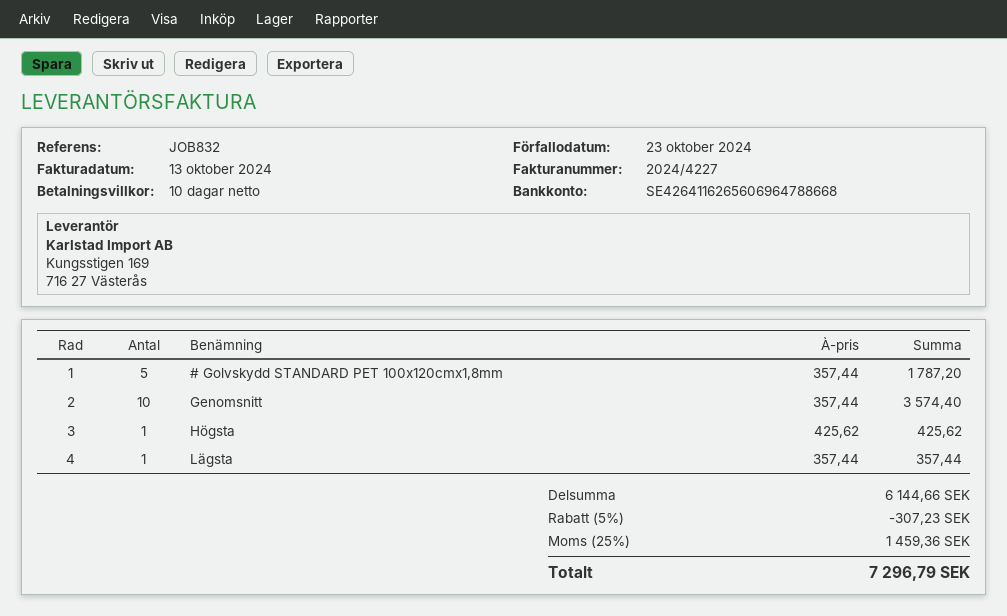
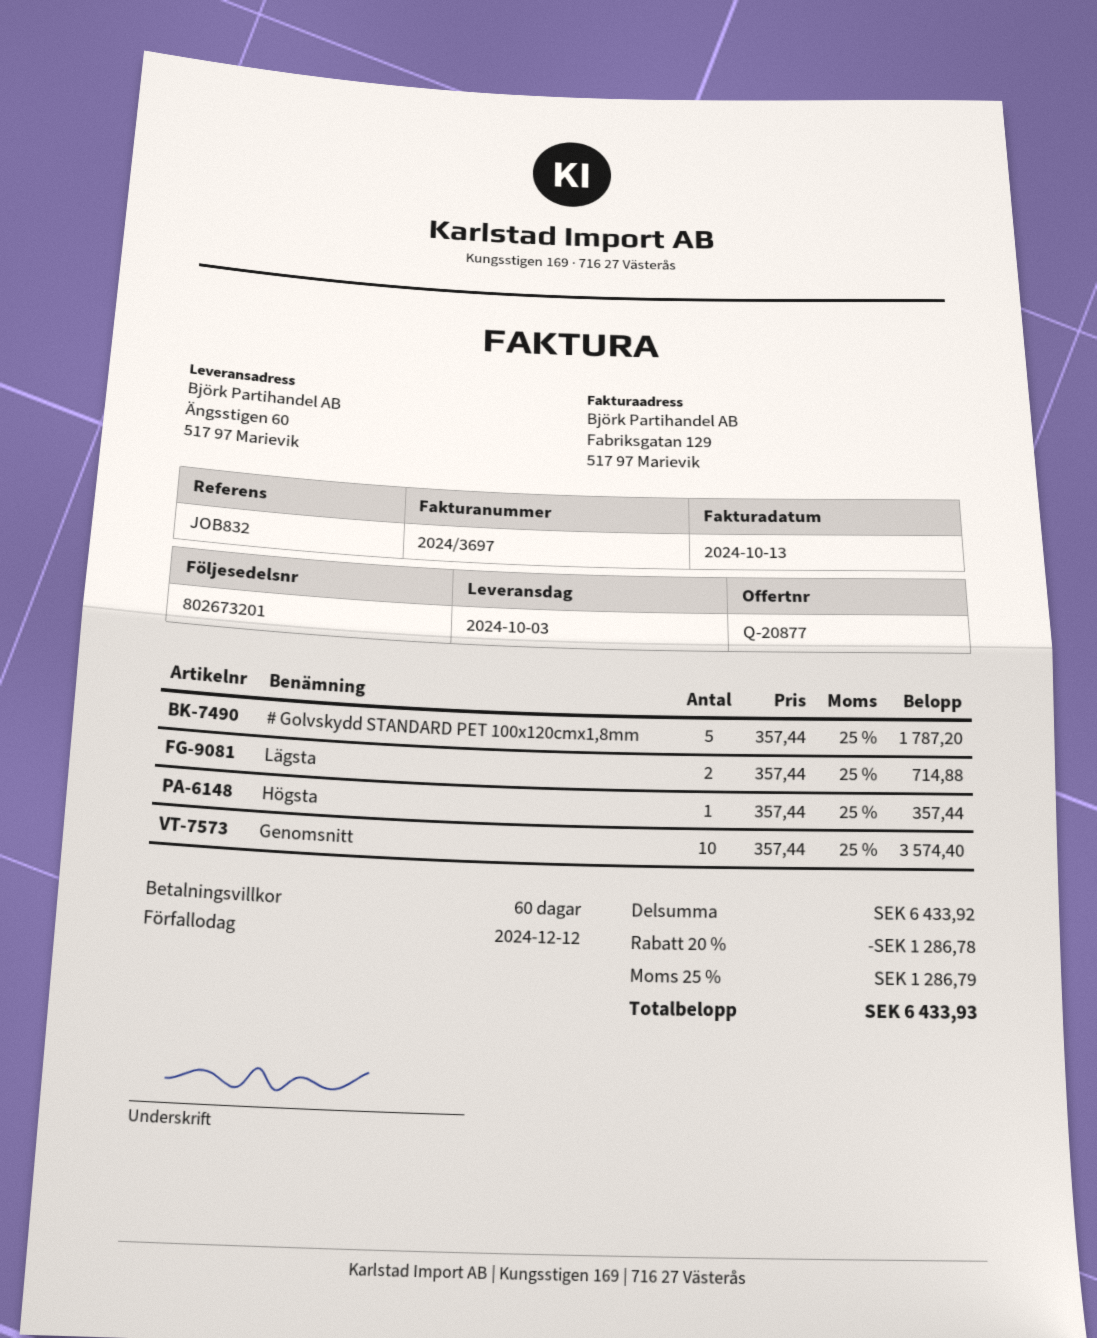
invoice number: 2024/4227 -> 2024/3697
payment terms: 10 days -> 60 days
due date: 2024-10-23 -> 2024-12-12
Högsta: 1 x 425.62 = 425.62 -> 1 x 357.44 = 357.44
Lägsta: 1 x 357.44 = 357.44 -> 2 x 357.44 = 714.88
subtotal: 6144.66 -> 6433.92
discount: 5% = 307.23 -> 20% = 1286.78
tax: 25% = 1459.36 -> 25% = 1286.79
total: 7296.79 -> 6433.93

